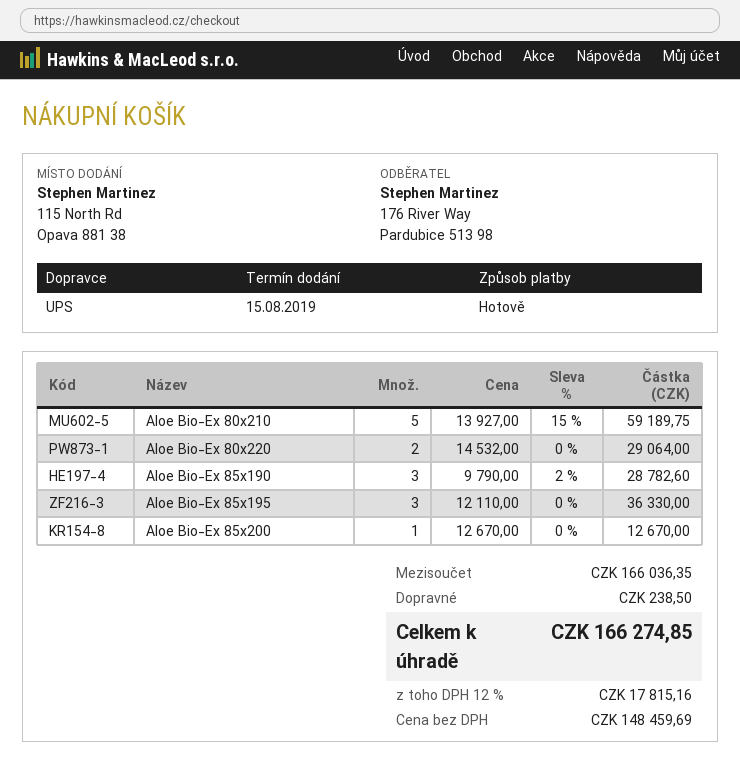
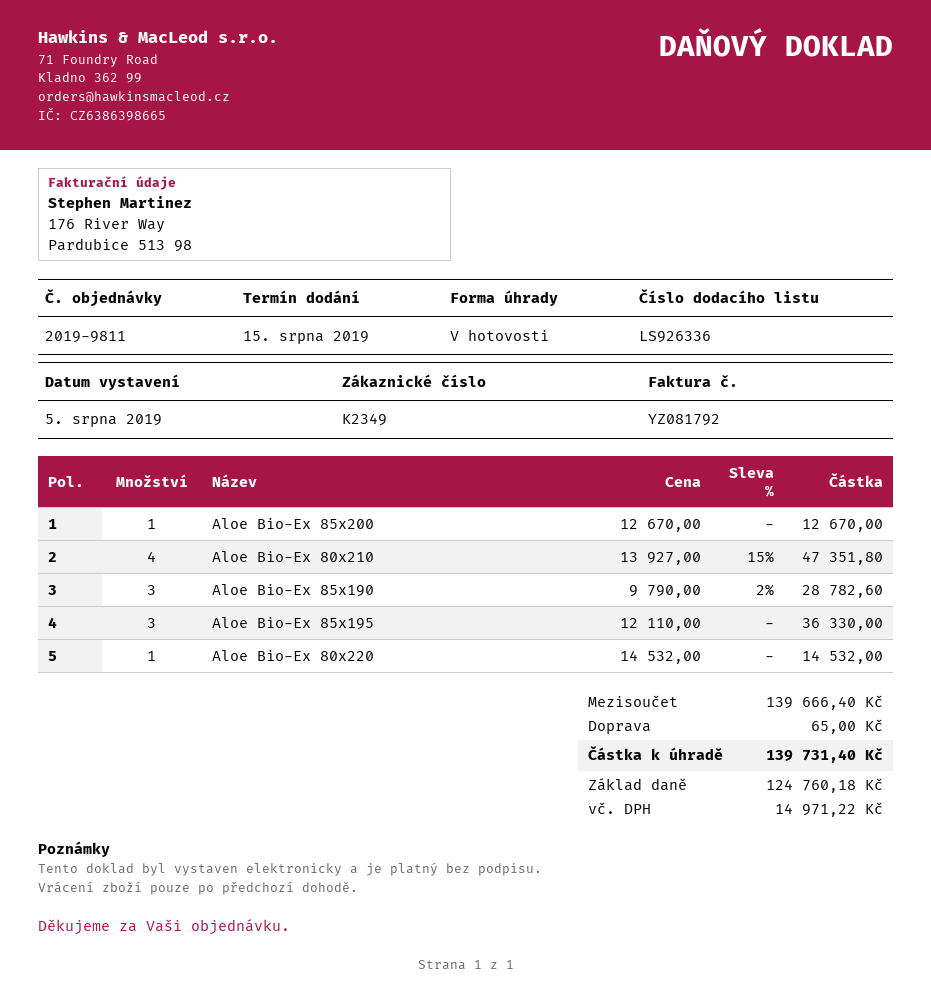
Aloe Bio-Ex 80x210: 5 x 13927.00 - 15% = 59189.75 -> 4 x 13927.00 - 15% = 47351.80
Aloe Bio-Ex 80x220: 2 x 14532.00 = 29064.00 -> 1 x 14532.00 = 14532.00
subtotal: 166036.35 -> 139666.40
shipping: 238.50 -> 65.00
net: 148459.69 -> 124760.18
tax: 17815.16 -> 14971.22
total: 166274.85 -> 139731.40

